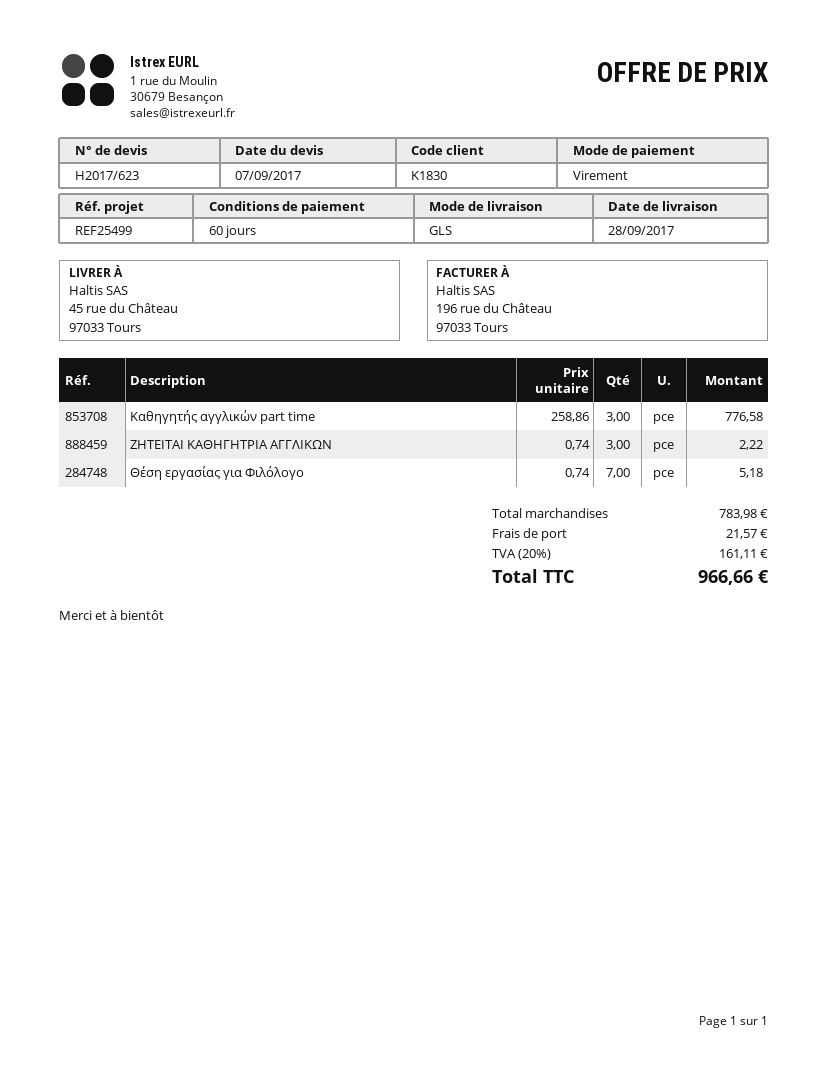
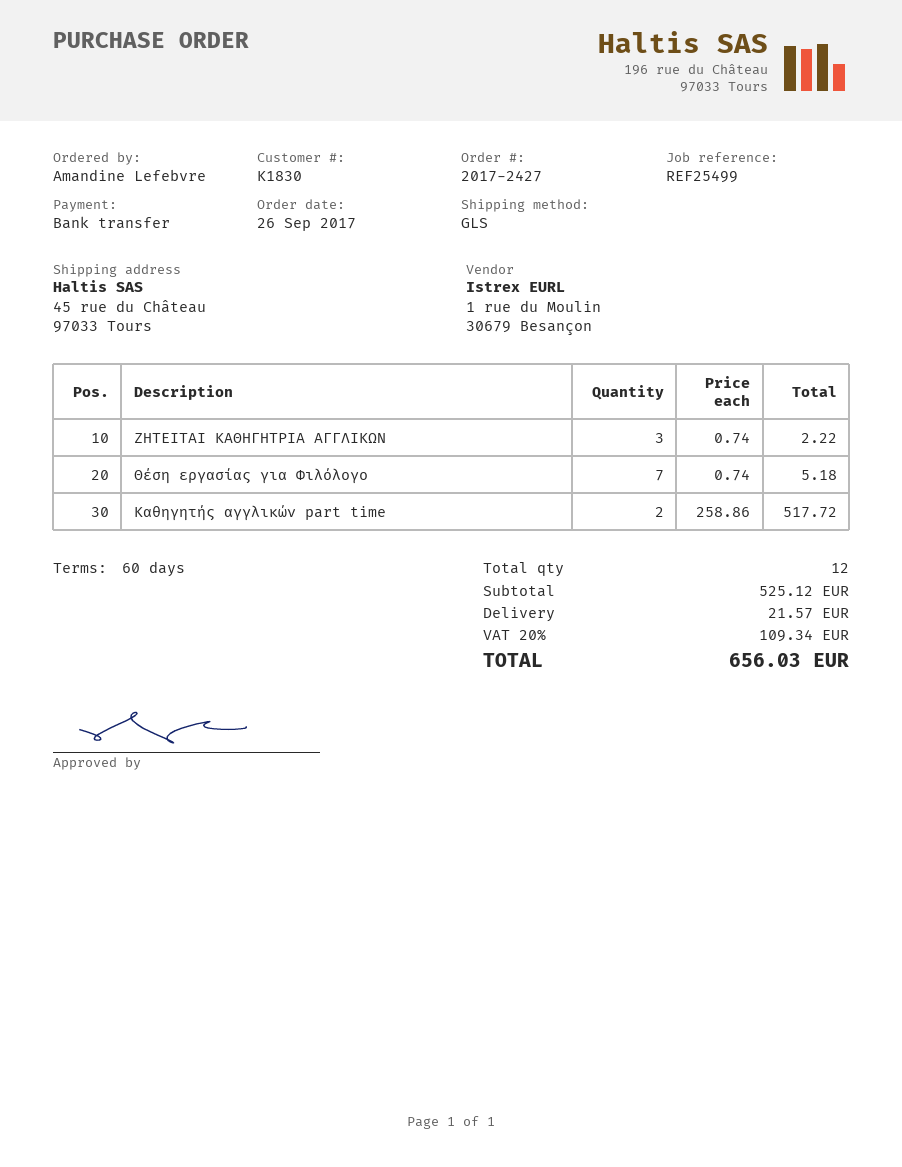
Καθηγητής αγγλικών part time: 3 x 258.86 = 776.58 -> 2 x 258.86 = 517.72
subtotal: 783.98 -> 525.12
tax: 20% = 161.11 -> 20% = 109.34
total: 966.66 -> 656.03

